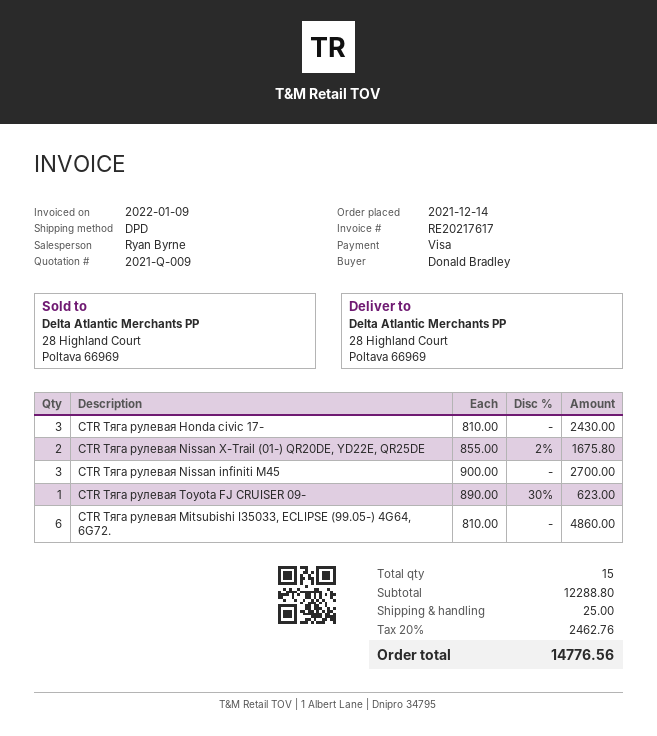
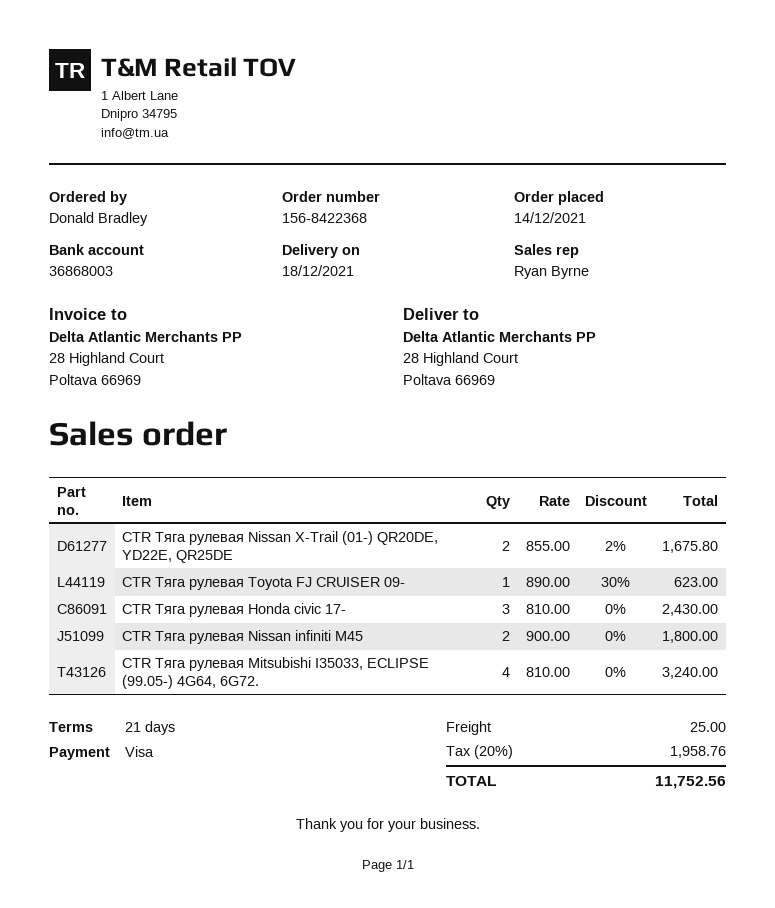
CTR Тяга рулевая Nissan infiniti M45: 3 x 900.00 = 2700.00 -> 2 x 900.00 = 1800.00
CTR Тяга рулевая Mitsubishi I35033, ECLIPSE (99.05-) 4G64, 6G72.: 6 x 810.00 = 4860.00 -> 4 x 810.00 = 3240.00
tax: 20% = 2462.76 -> 20% = 1958.76
total: 14776.56 -> 11752.56

